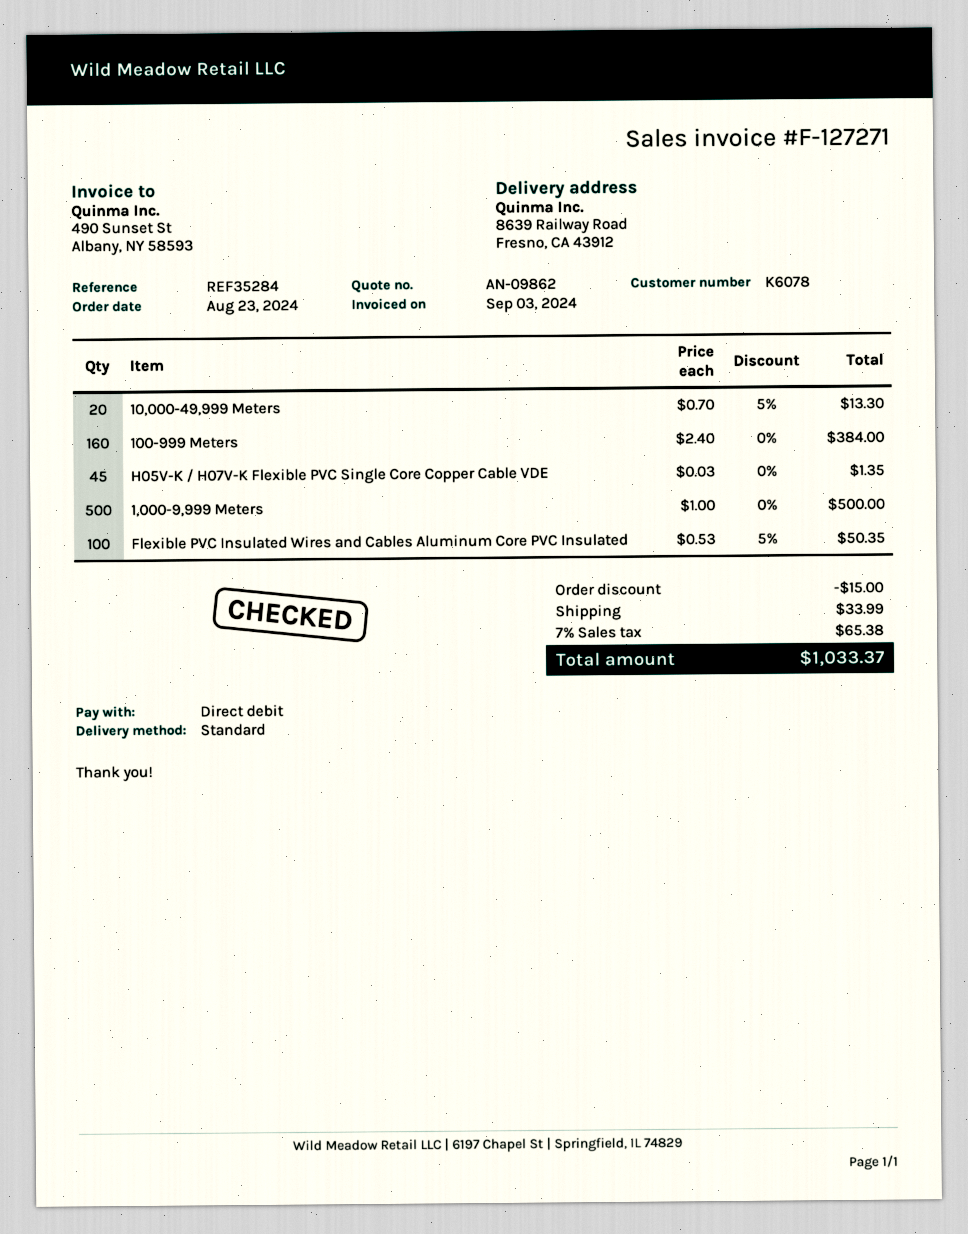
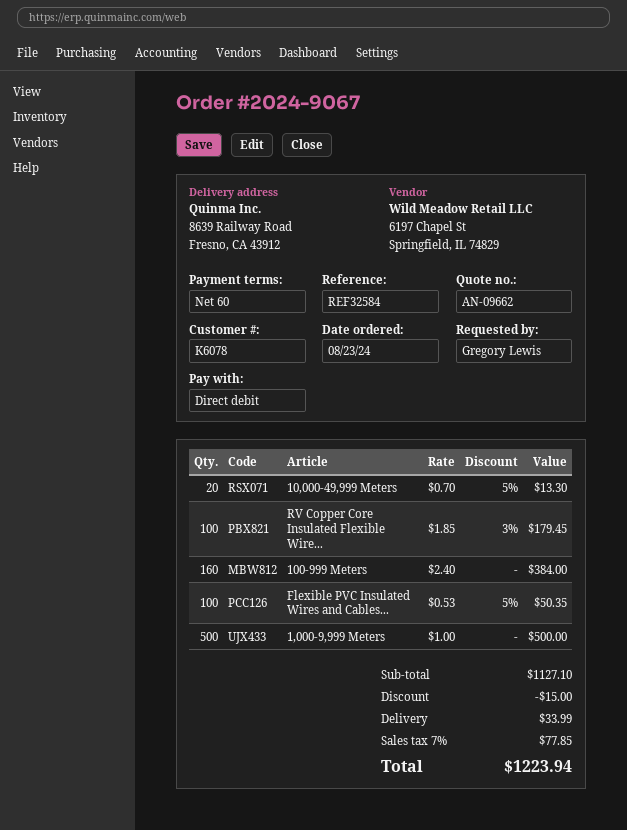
quote number: AN-09862 -> AN-09662
reference: REF35284 -> REF32584
H05V-K / H07V-K Flexible PVC Single Core Copper Cable VDE: 45 x 0.03 = 1.35 -> none
RV Copper Core Insulated Flexible Wire...: none -> 100 x 1.85 - 3% = 179.45
tax: 7% = 65.38 -> 7% = 77.85
total: 1033.37 -> 1223.94

